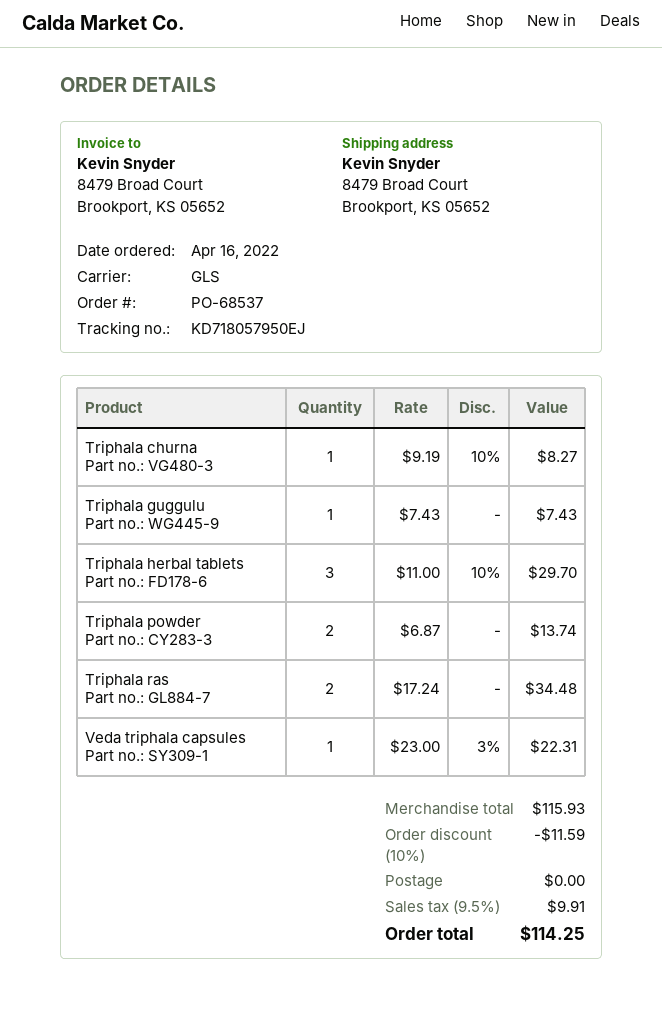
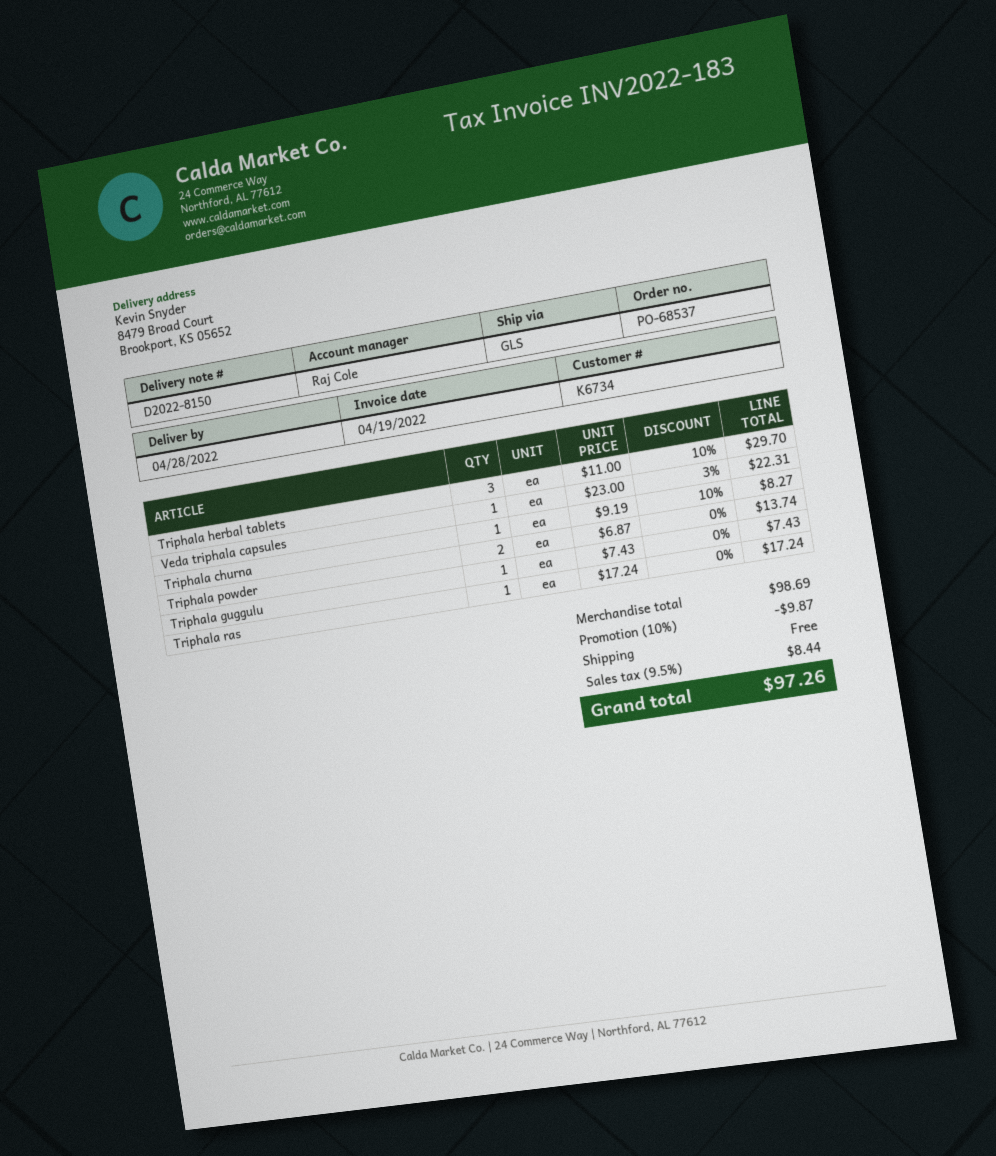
Triphala ras: 2 x 17.24 = 34.48 -> 1 x 17.24 = 17.24
subtotal: 115.93 -> 98.69
discount: 10% = 11.59 -> 10% = 9.87
tax: 9.5% = 9.91 -> 9.5% = 8.44
total: 114.25 -> 97.26

